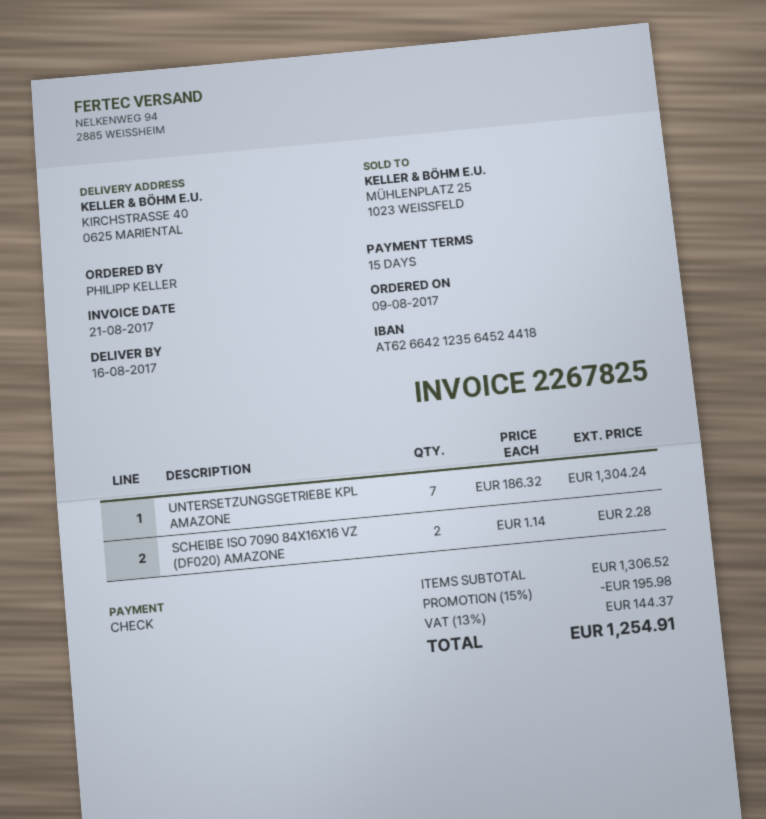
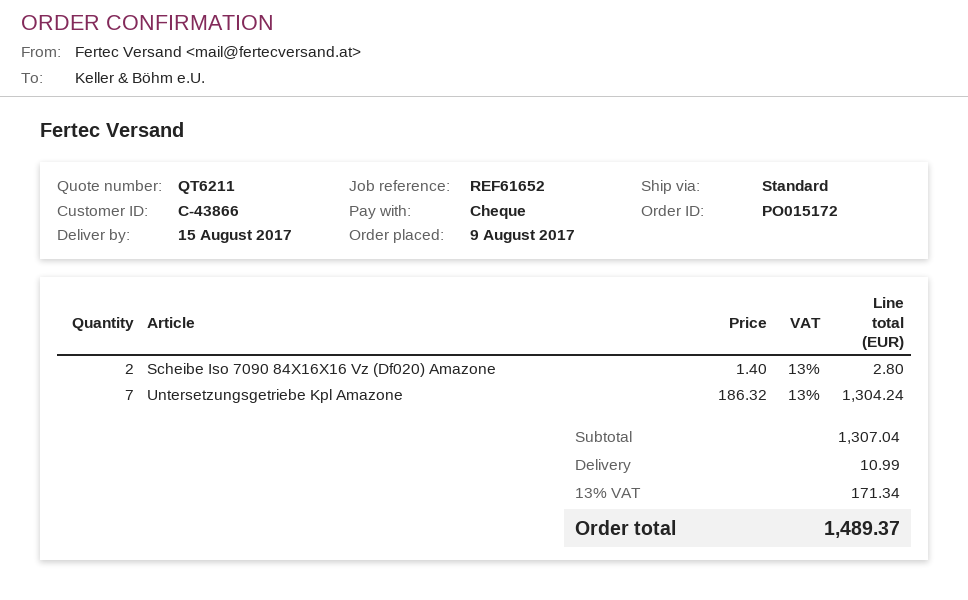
delivery date: 2017-08-16 -> 2017-08-15
SCHEIBE ISO 7090 84X16X16 VZ (DF020) AMAZONE: 2 x 1.14 = 2.28 -> 2 x 1.40 = 2.80
subtotal: 1306.52 -> 1307.04
discount: 15% = 195.98 -> none
shipping: none -> 10.99
tax: 13% = 144.37 -> 13% = 171.34
total: 1254.91 -> 1489.37

